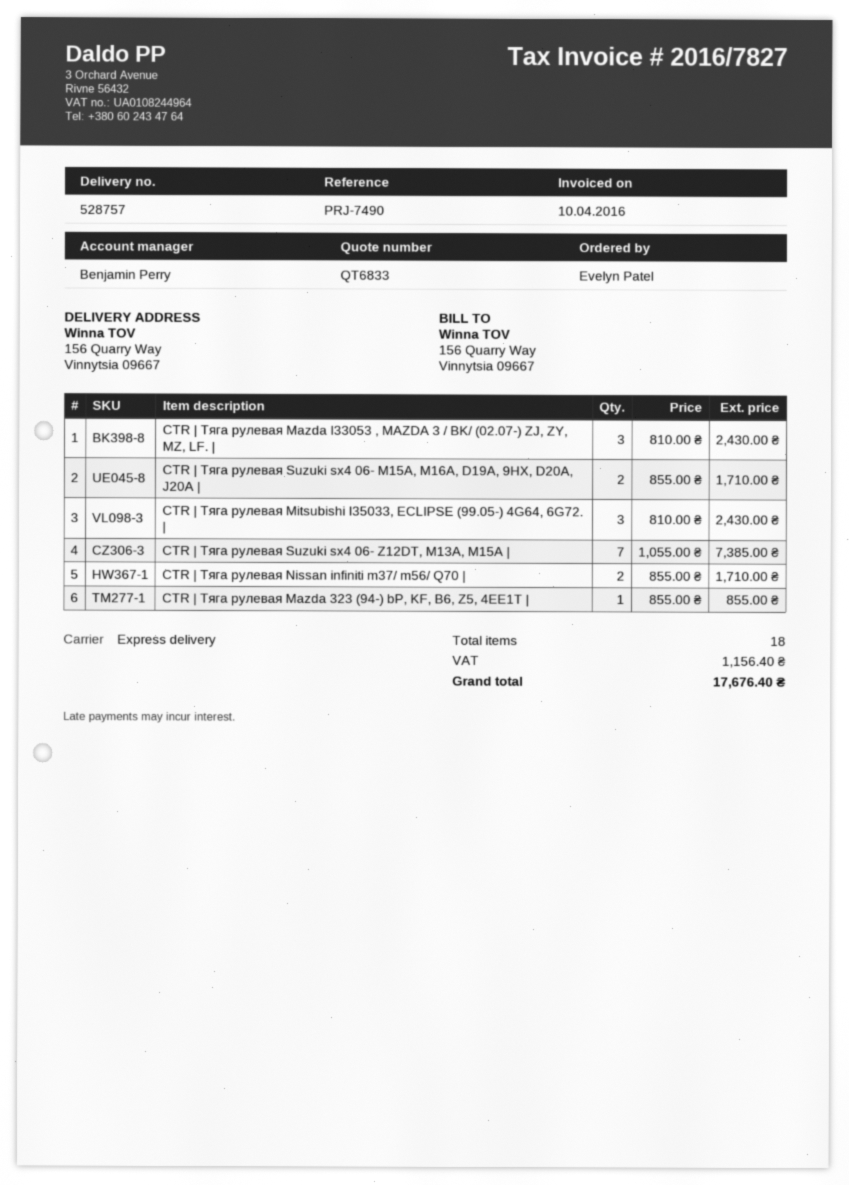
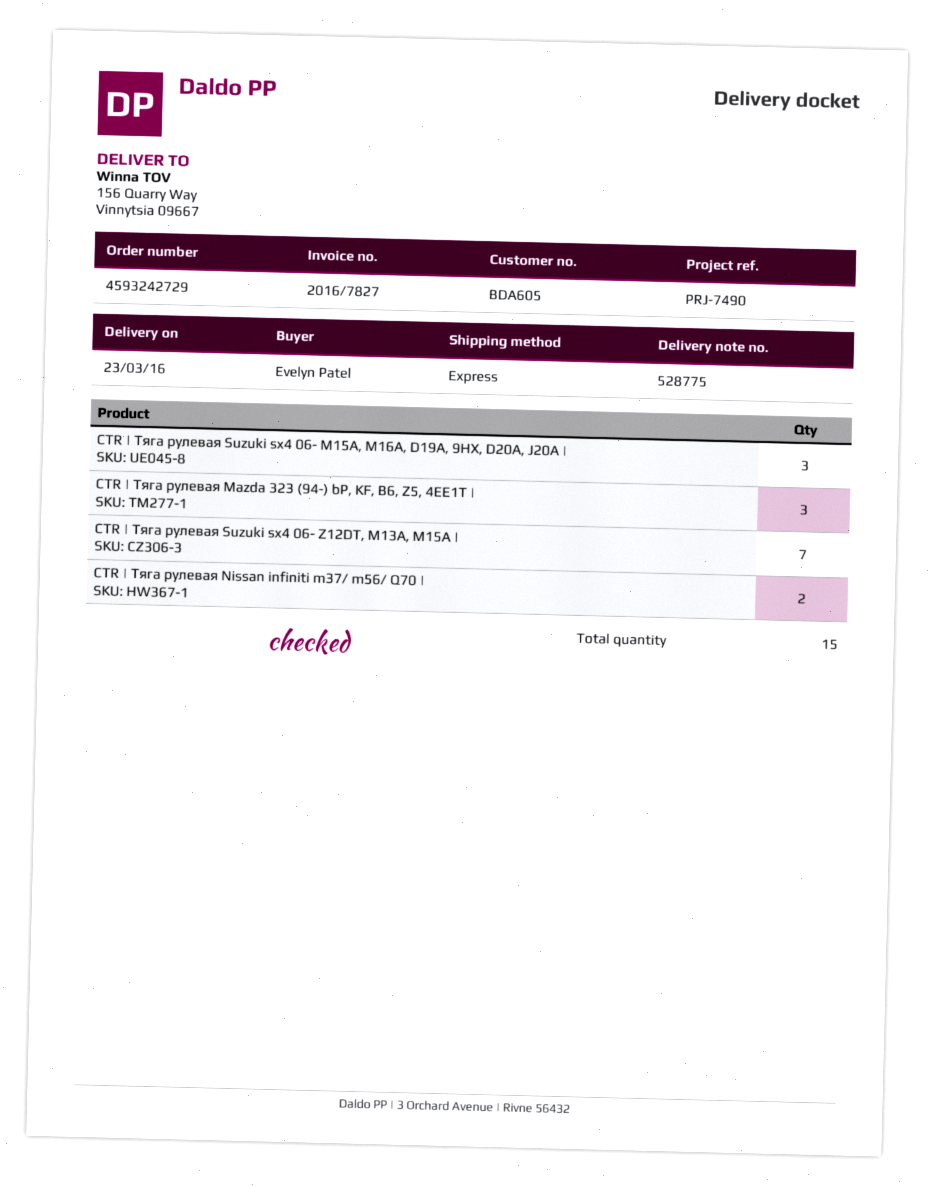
delivery note number: 528757 -> 528775
CTR | Тяга рулевая Mazda I33053 , MAZDA 3 / BK/ (02.07-) ZJ, ZY, MZ, LF. |: 3 -> none
CTR | Тяга рулевая Suzuki sx4 06- M15A, M16A, D19A, 9HX, D20A, J20A |: 2 -> 3
CTR | Тяга рулевая Mitsubishi I35033, ECLIPSE (99.05-) 4G64, 6G72. |: 3 -> none
CTR | Тяга рулевая Mazda 323 (94-) bP, KF, B6, Z5, 4EE1T |: 1 -> 3
total quantity: 18 -> 15

